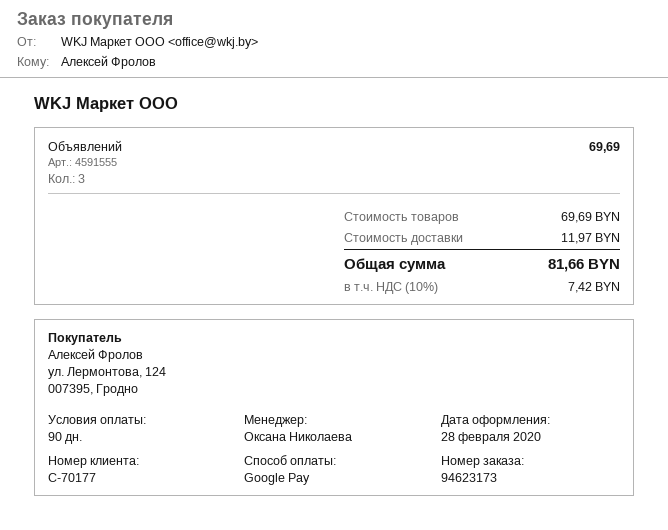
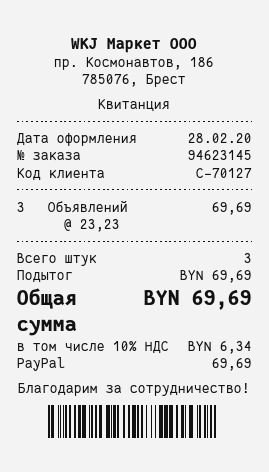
order number: 94623173 -> 94623145
customer number: C-70177 -> C-70127
payment method: Google Pay -> PayPal
shipping: 11.97 -> none
tax: 10% = 7.42 -> 10% = 6.34
total: 81.66 -> 69.69

